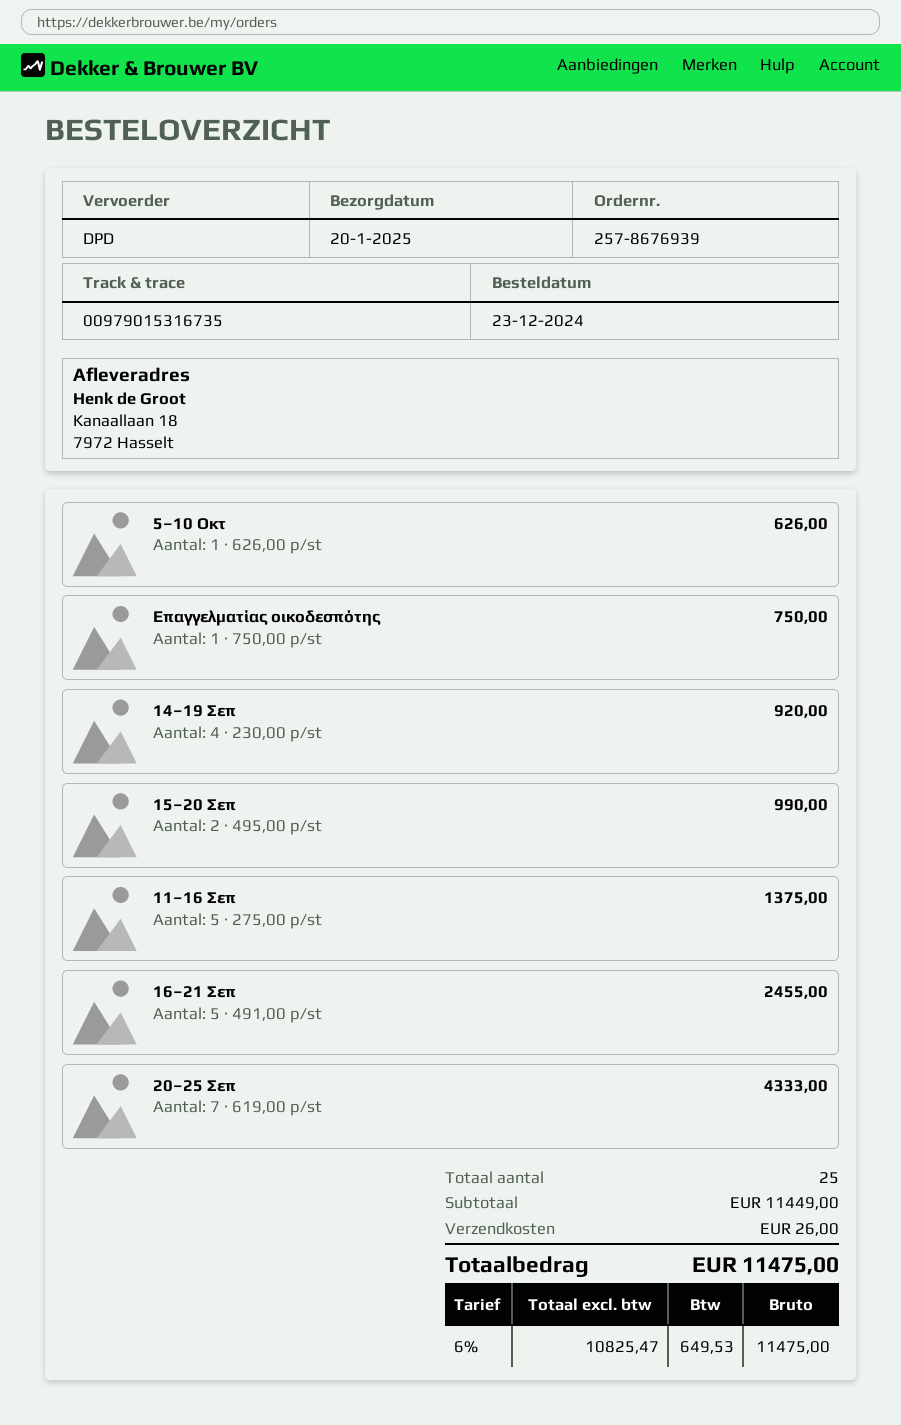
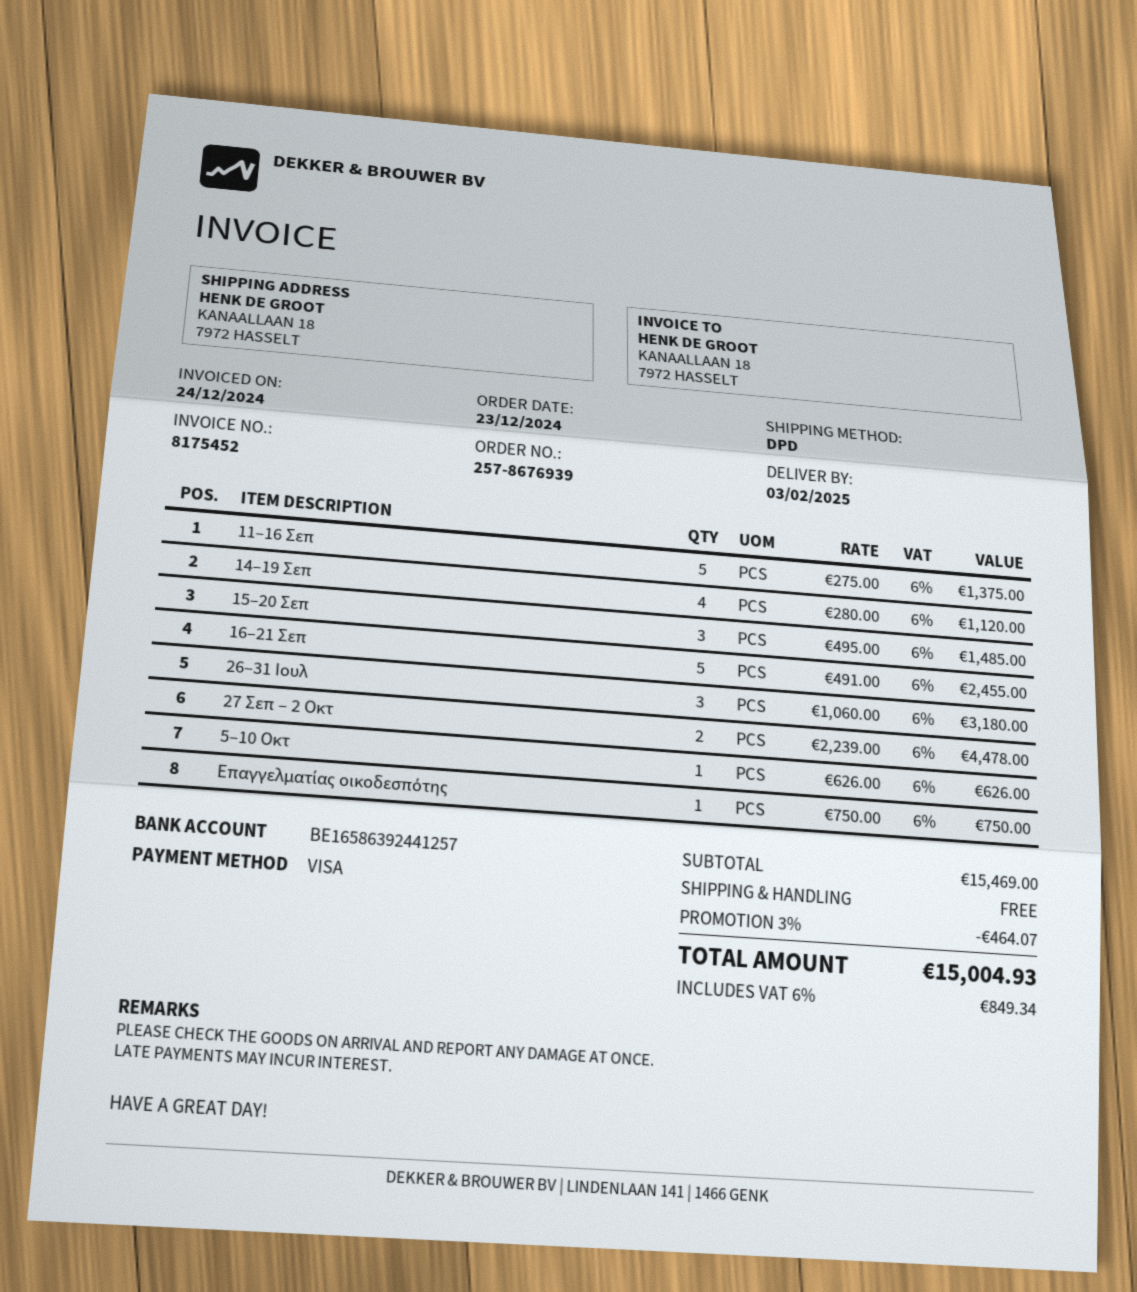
delivery date: 2025-01-20 -> 2025-02-03
14–19 Σεπ: 4 x 230.00 = 920.00 -> 4 x 280.00 = 1120.00
15–20 Σεπ: 2 x 495.00 = 990.00 -> 3 x 495.00 = 1485.00
20–25 Σεπ: 7 x 619.00 = 4333.00 -> none
26–31 Ιουλ: none -> 3 x 1060.00 = 3180.00
27 Σεπ – 2 Οκτ: none -> 2 x 2239.00 = 4478.00
subtotal: 11449.00 -> 15469.00
discount: none -> 3% = 464.07
shipping: 26.00 -> 0.00
tax: 6% = 649.53 -> 6% = 849.34
total: 11475.00 -> 15004.93

